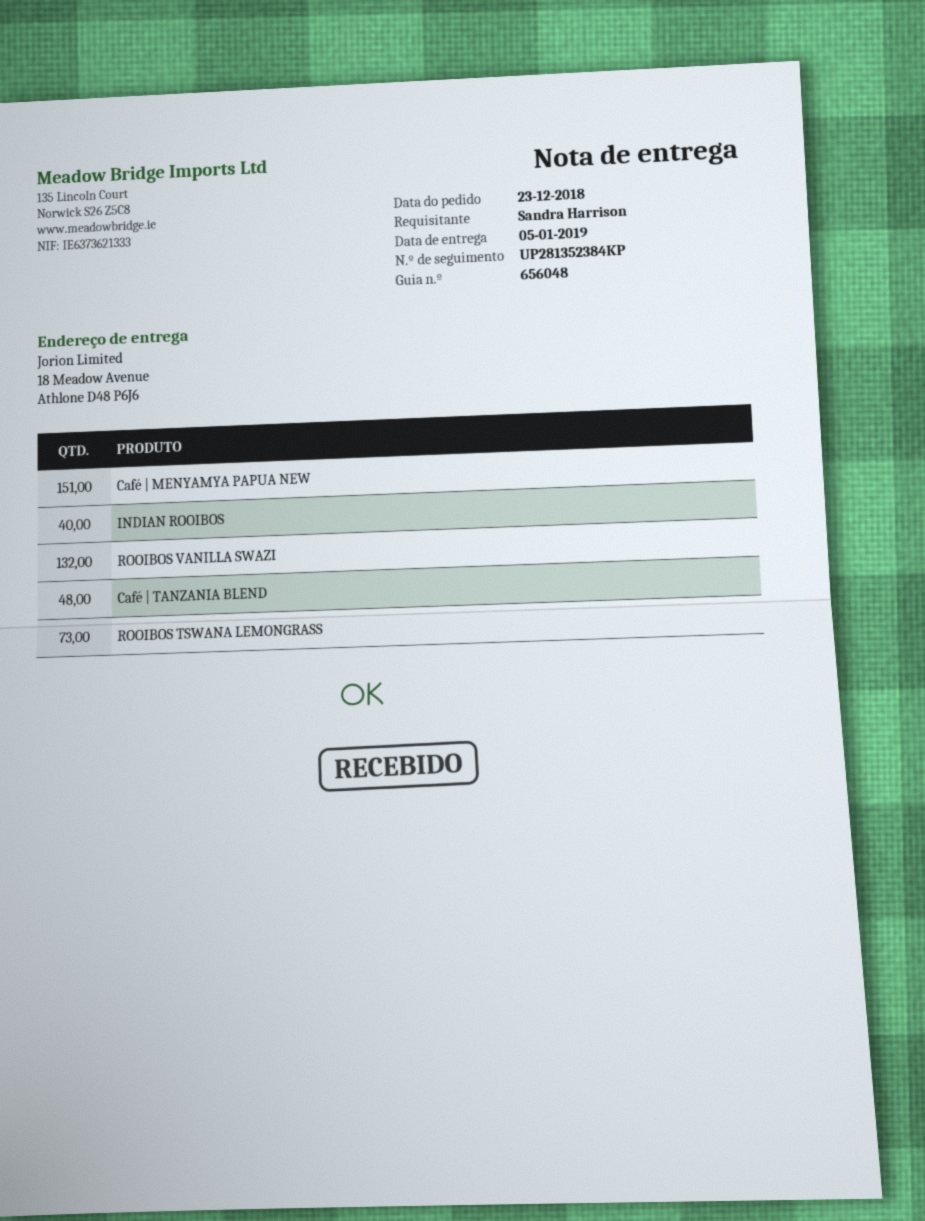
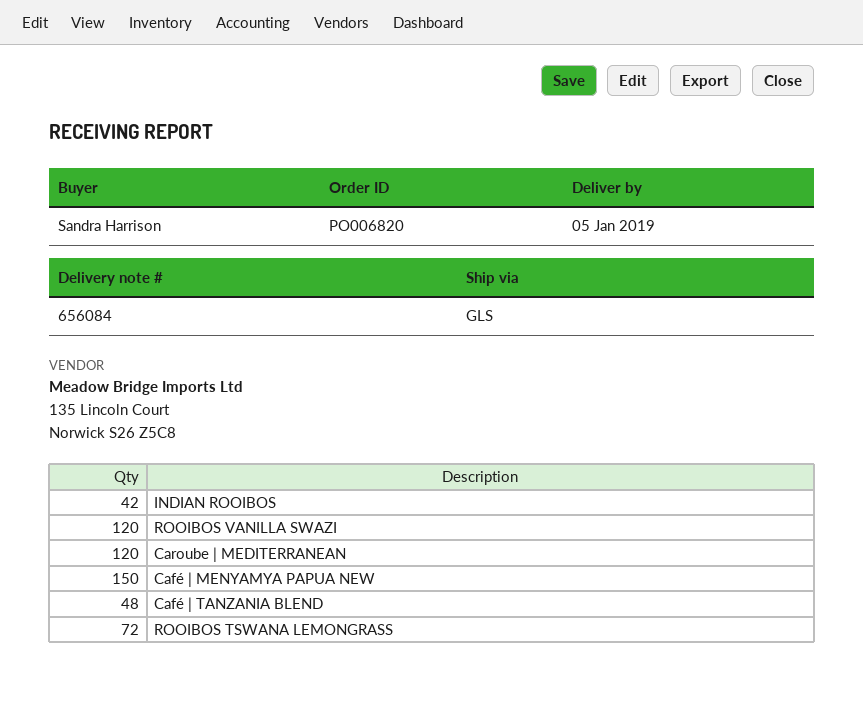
delivery note number: 656048 -> 656084
Café | MENYAMYA PAPUA NEW: 151 -> 150
INDIAN ROOIBOS: 40 -> 42
ROOIBOS VANILLA SWAZI: 132 -> 120
ROOIBOS TSWANA LEMONGRASS: 73 -> 72
Caroube | MEDITERRANEAN: none -> 120

